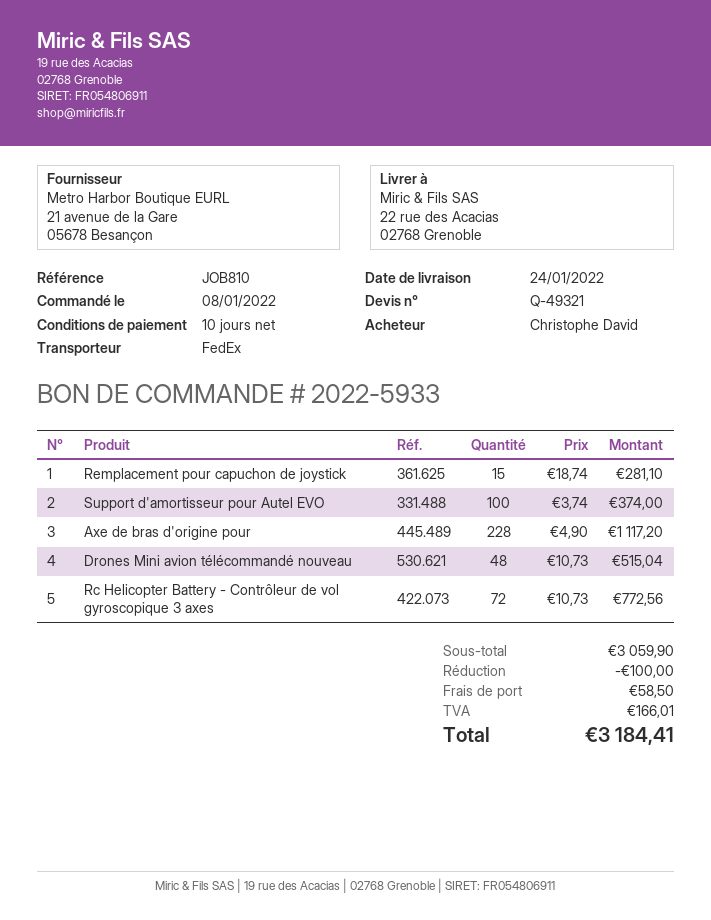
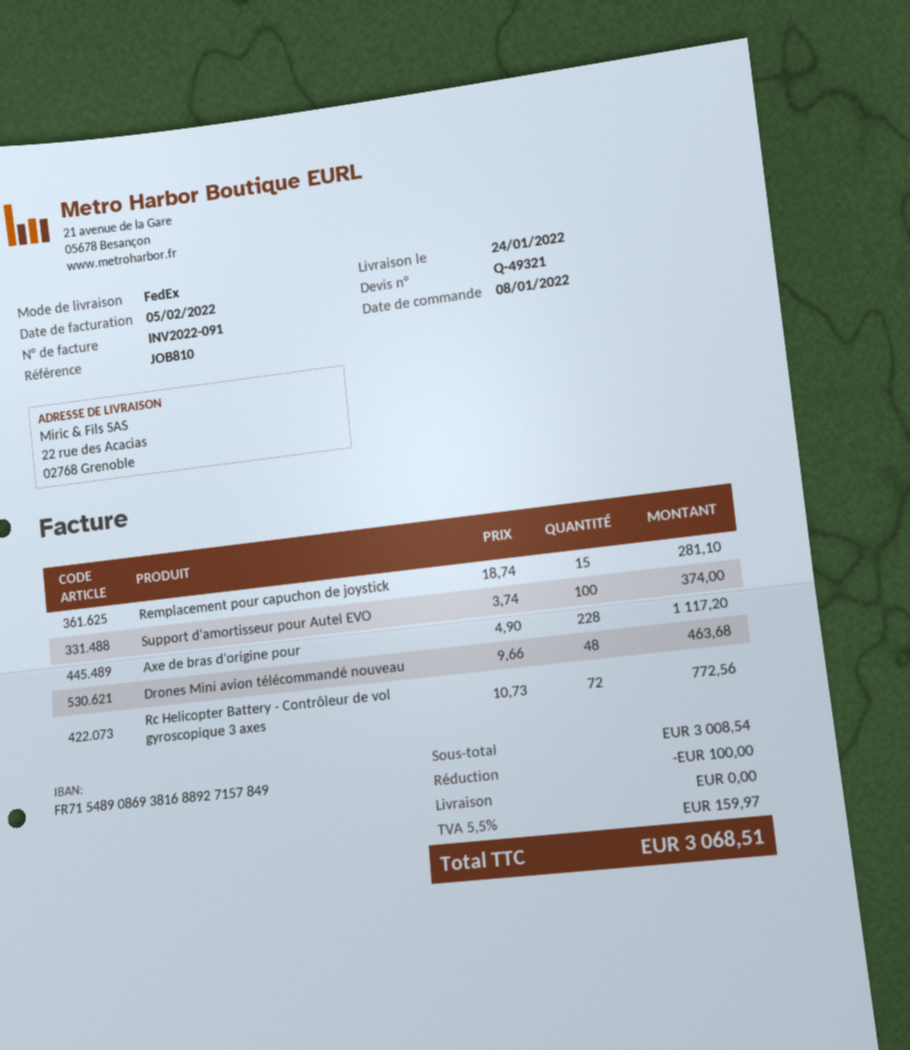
Drones Mini avion télécommandé nouveau: 48 x 10.73 = 515.04 -> 48 x 9.66 = 463.68
subtotal: 3059.90 -> 3008.54
shipping: 58.50 -> 0.00
tax: 166.01 -> 159.97
total: 3184.41 -> 3068.51

